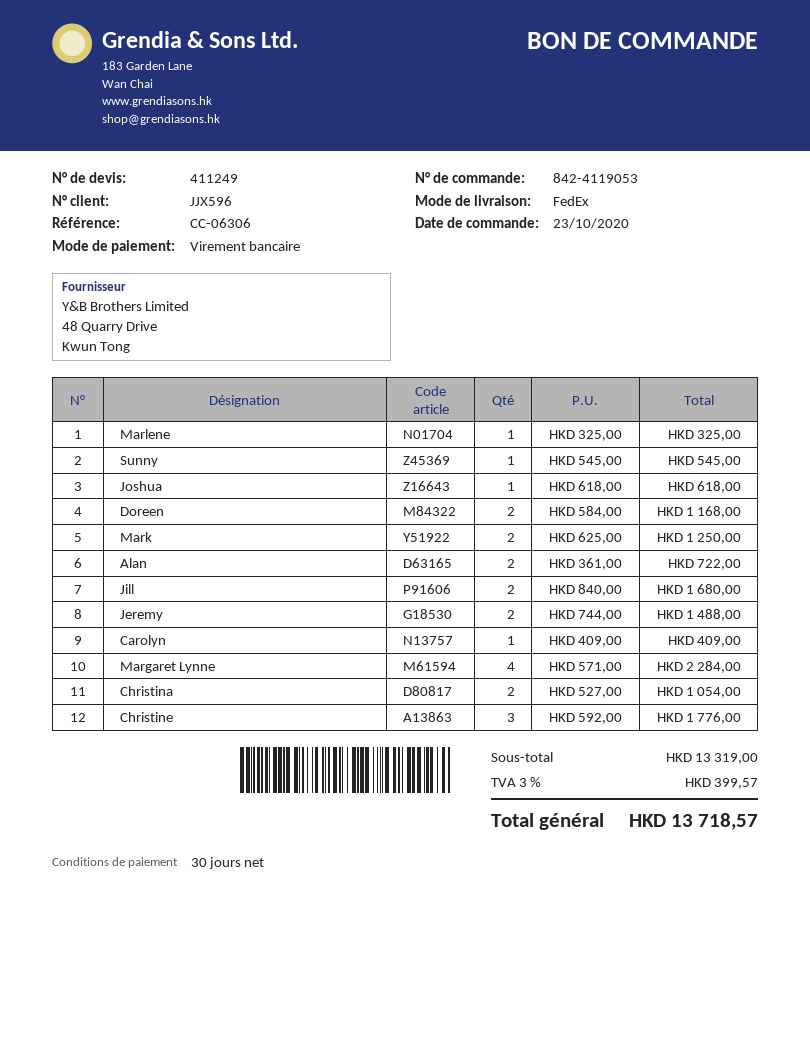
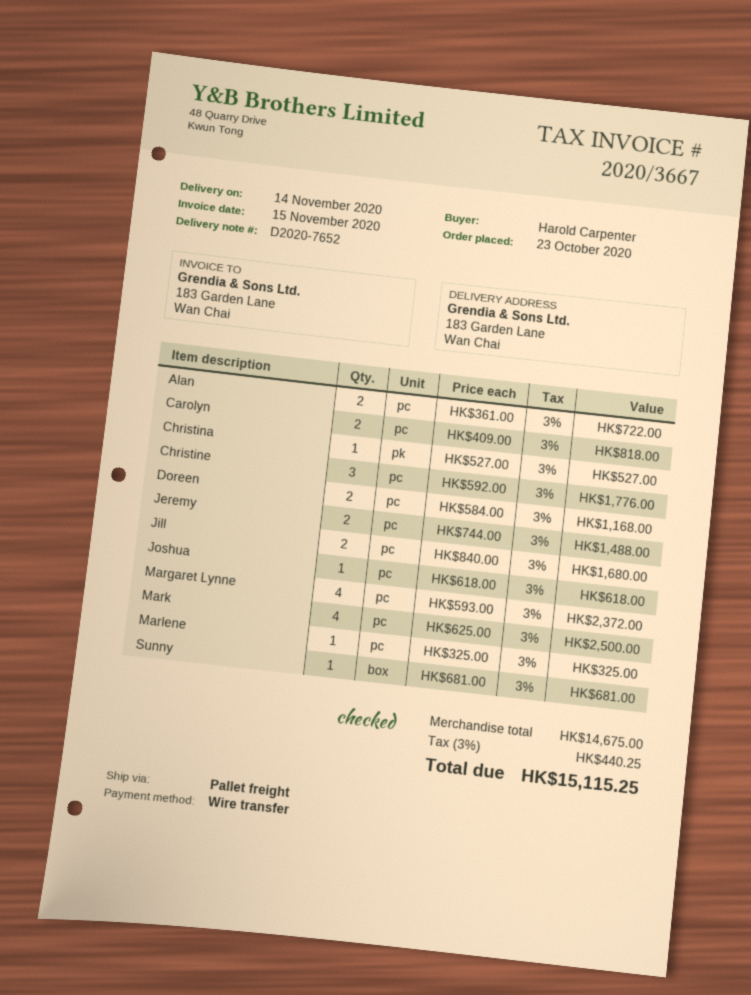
shipping method: FedEx -> pallet freight
Sunny: 1 x 545.00 = 545.00 -> 1 x 681.00 = 681.00
Mark: 2 x 625.00 = 1250.00 -> 4 x 625.00 = 2500.00
Carolyn: 1 x 409.00 = 409.00 -> 2 x 409.00 = 818.00
Margaret Lynne: 4 x 571.00 = 2284.00 -> 4 x 593.00 = 2372.00
Christina: 2 x 527.00 = 1054.00 -> 1 x 527.00 = 527.00
subtotal: 13319.00 -> 14675.00
tax: 3% = 399.57 -> 3% = 440.25
total: 13718.57 -> 15115.25

